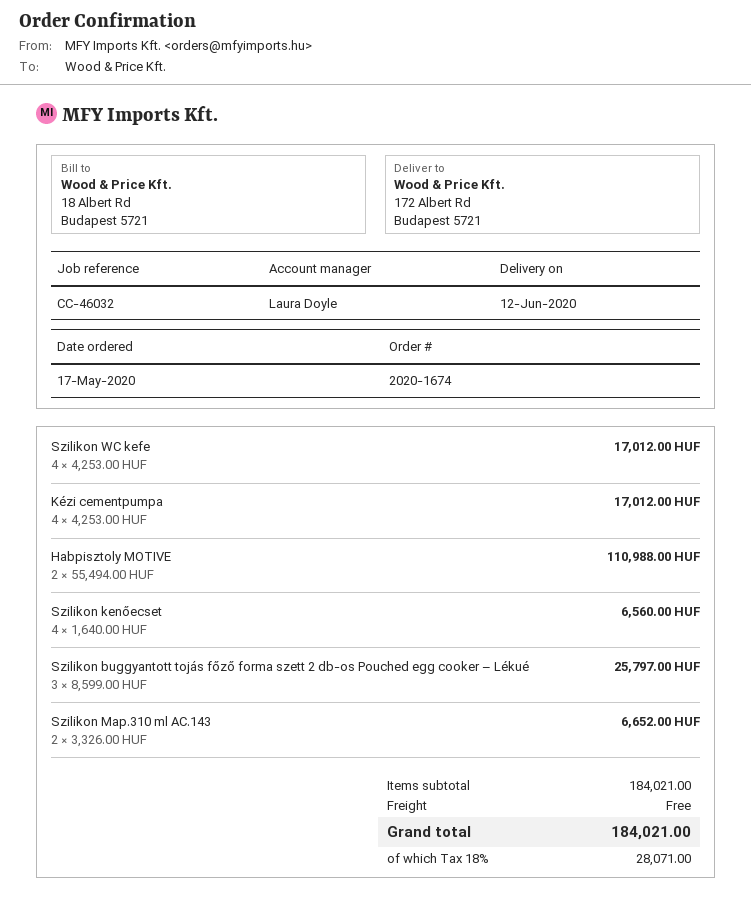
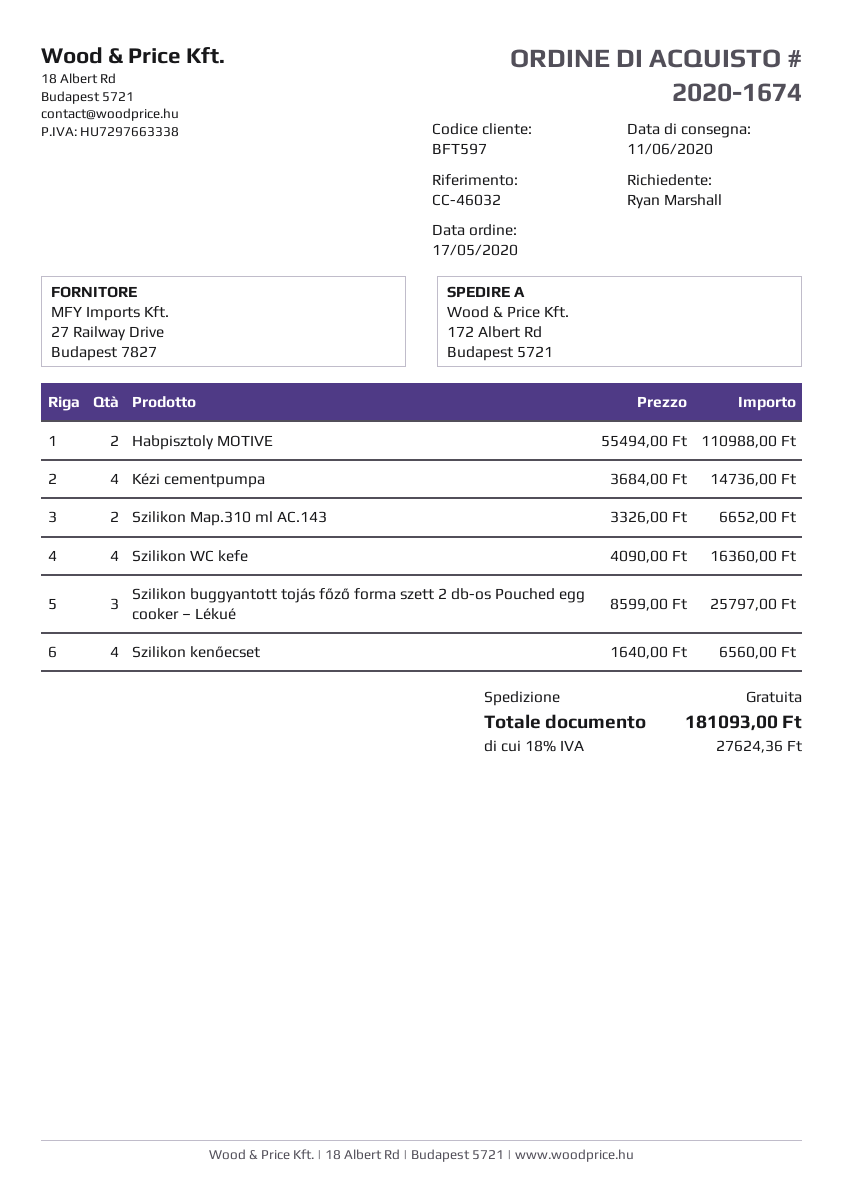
delivery date: 2020-06-12 -> 2020-06-11
Szilikon WC kefe: 4 x 4253.00 = 17012.00 -> 4 x 4090.00 = 16360.00
Kézi cementpumpa: 4 x 4253.00 = 17012.00 -> 4 x 3684.00 = 14736.00
tax: 18% = 28071.00 -> 18% = 27624.36
total: 184021.00 -> 181093.00

